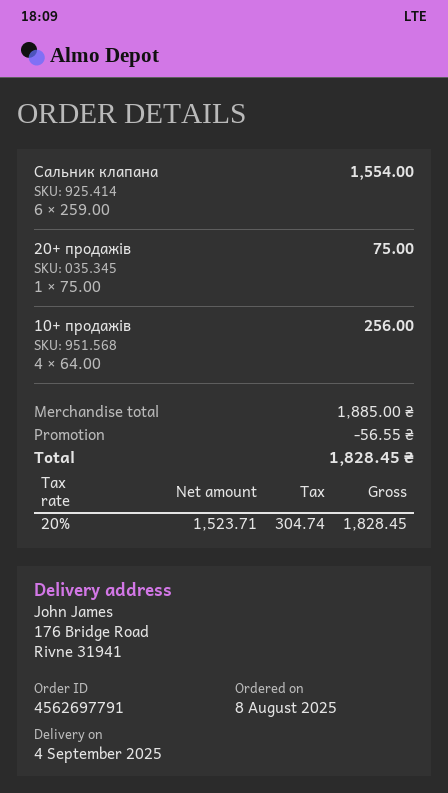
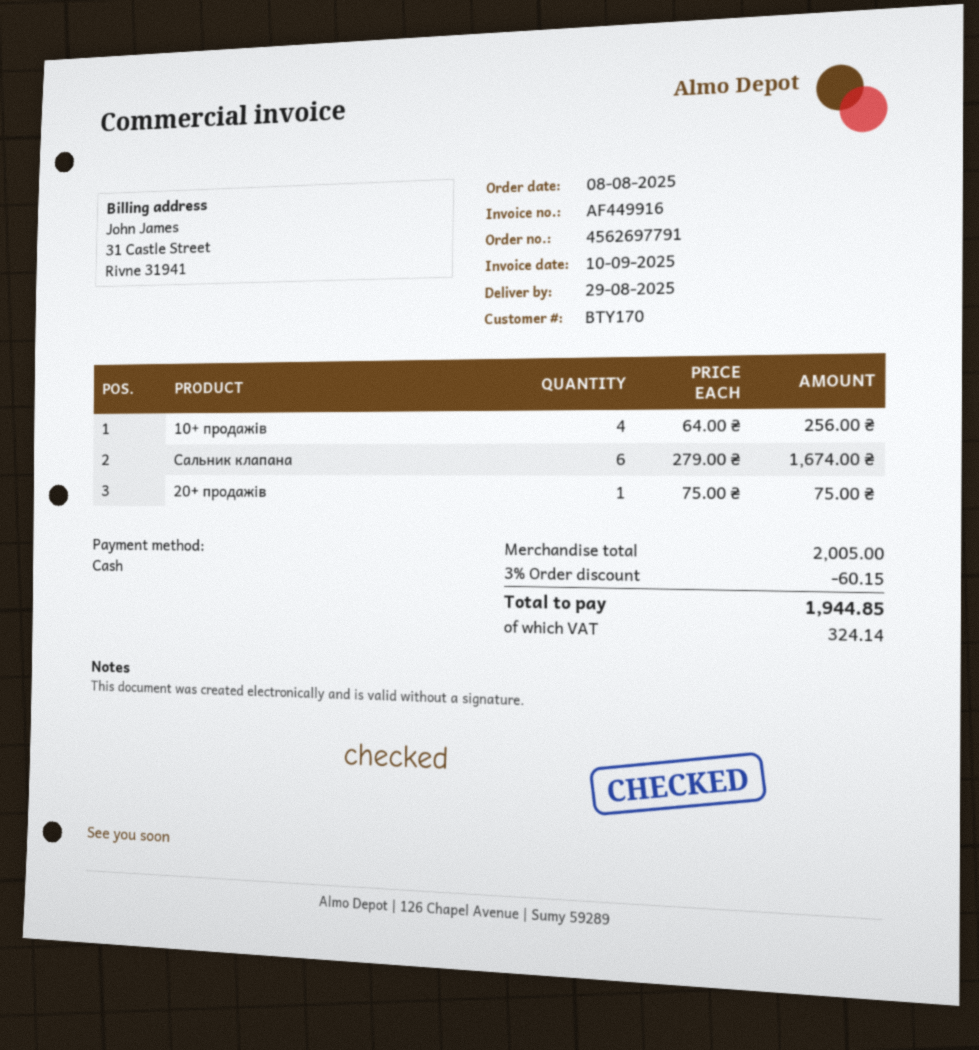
delivery date: 2025-09-04 -> 2025-08-29
Сальник клапана: 6 x 259.00 = 1554.00 -> 6 x 279.00 = 1674.00
subtotal: 1885.00 -> 2005.00
discount: 56.55 -> 60.15
tax: 304.74 -> 324.14
total: 1828.45 -> 1944.85

